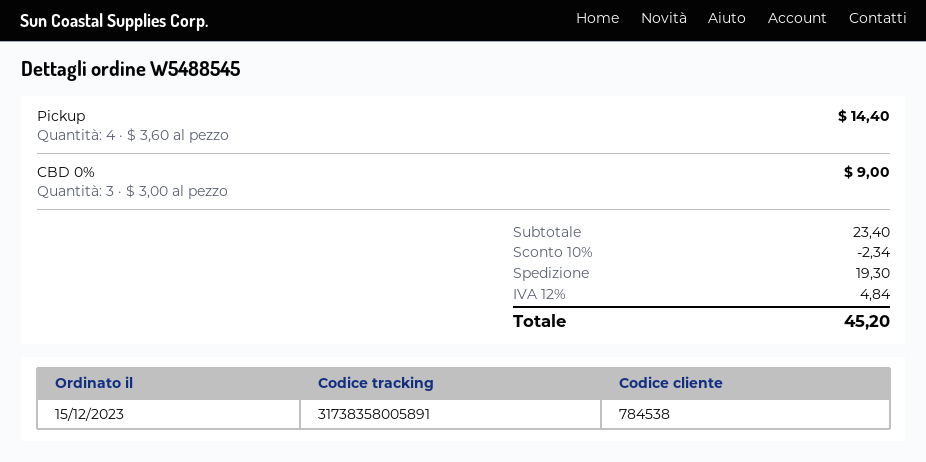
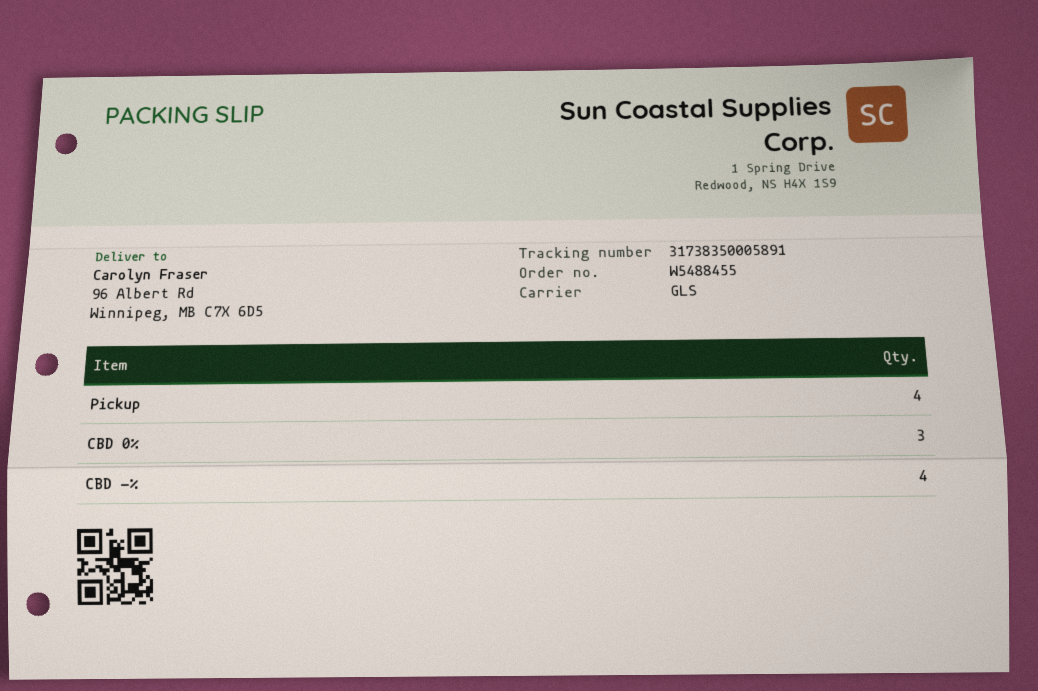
order number: W5488545 -> W5488455
tracking number: 31738358005891 -> 31738350005891
CBD -%: none -> 4

